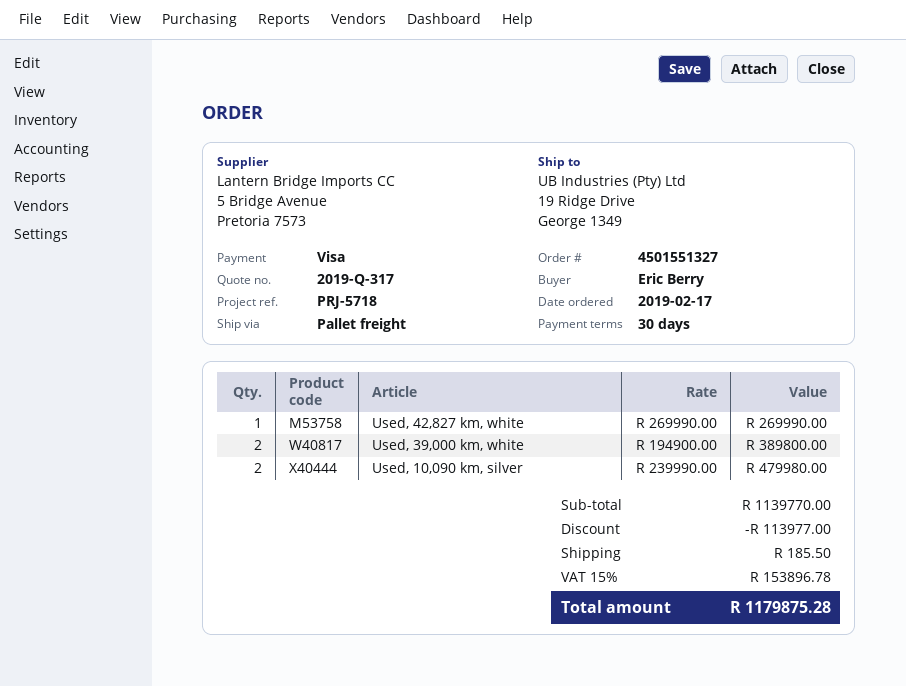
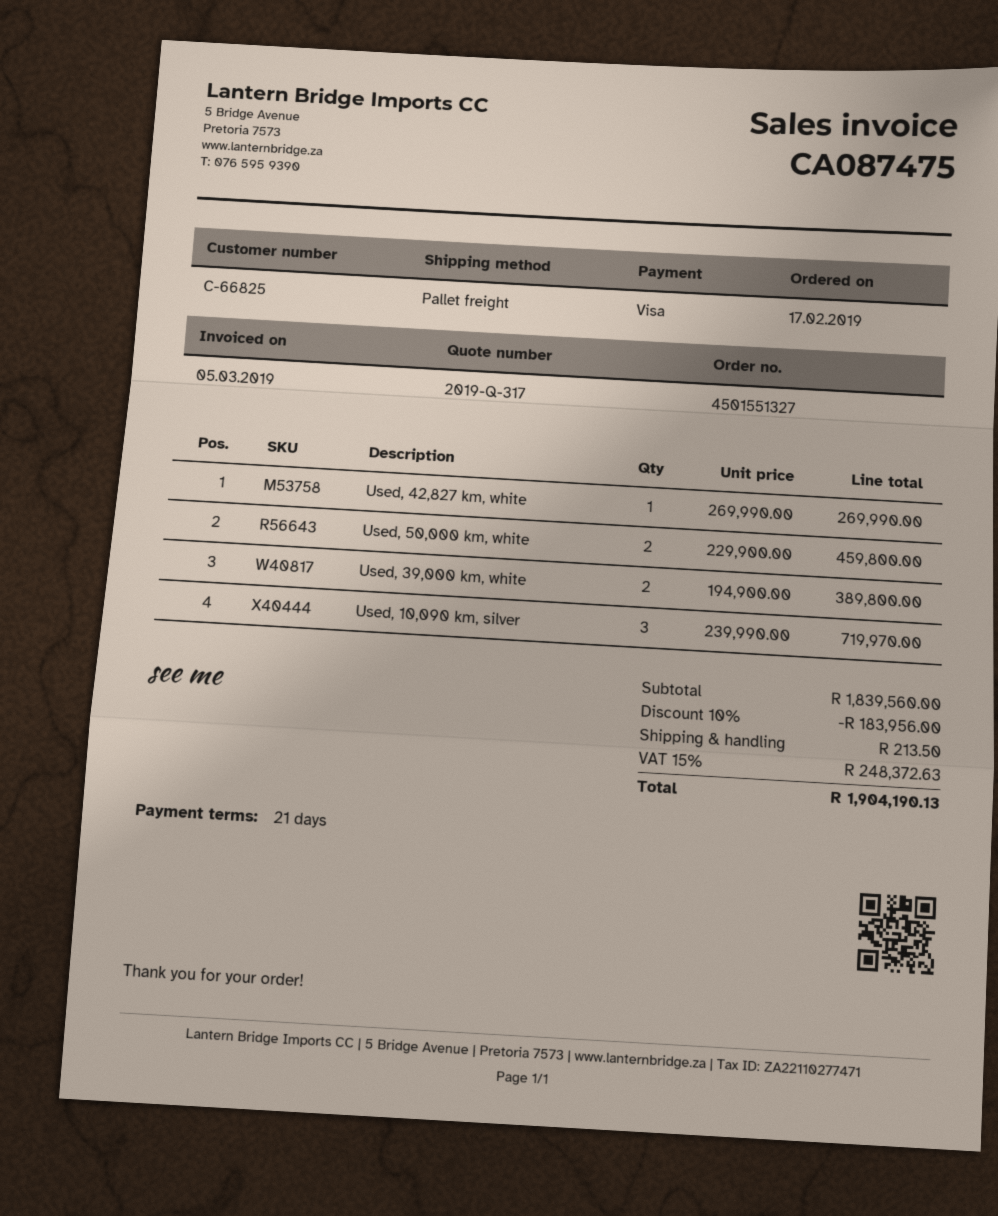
payment terms: 30 days -> 21 days
Used, 10,090 km, silver: 2 x 239990.00 = 479980.00 -> 3 x 239990.00 = 719970.00
Used, 50,000 km, white: none -> 2 x 229900.00 = 459800.00
subtotal: 1139770.00 -> 1839560.00
discount: 113977.00 -> 183956.00
shipping: 185.50 -> 213.50
tax: 15% = 153896.78 -> 15% = 248372.63
total: 1179875.28 -> 1904190.13

